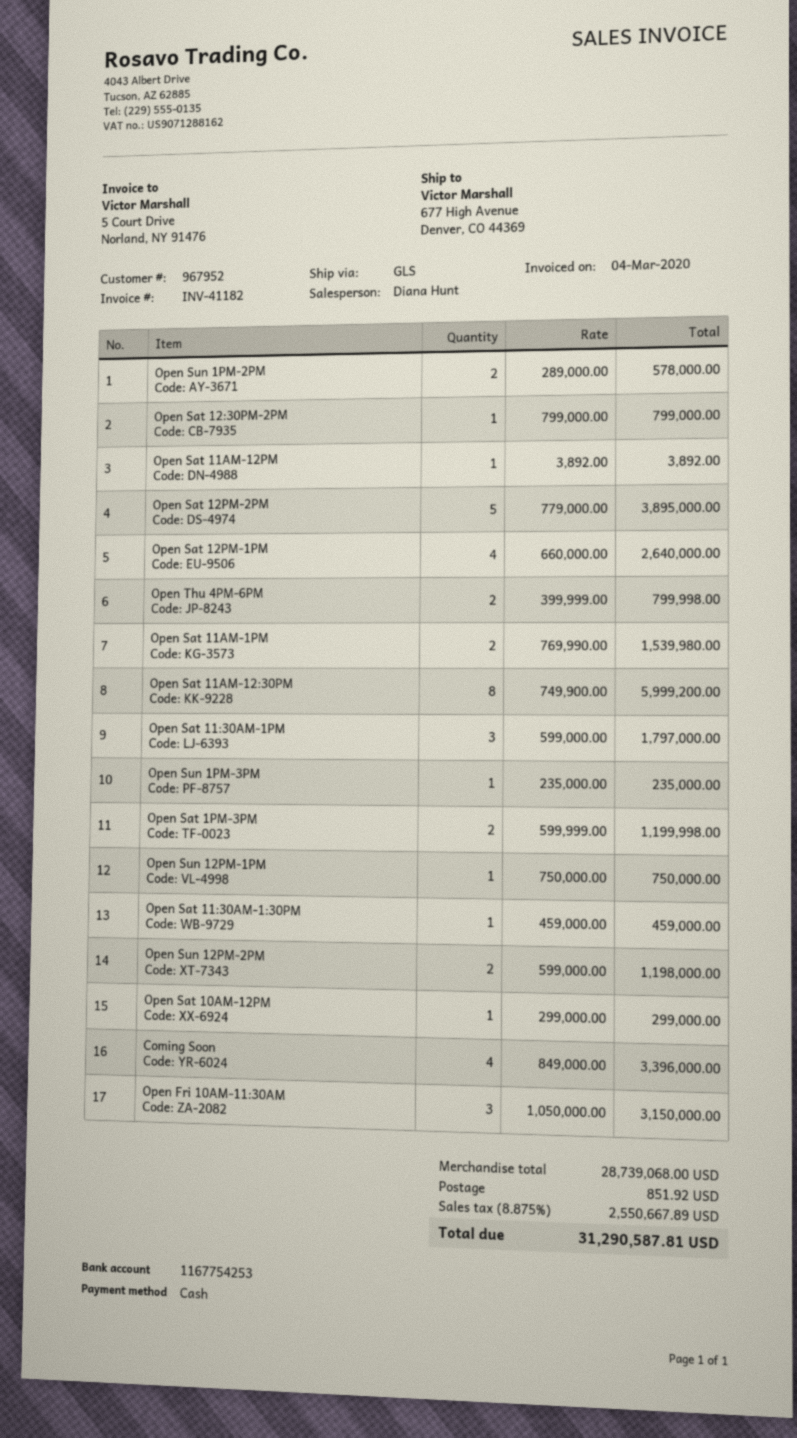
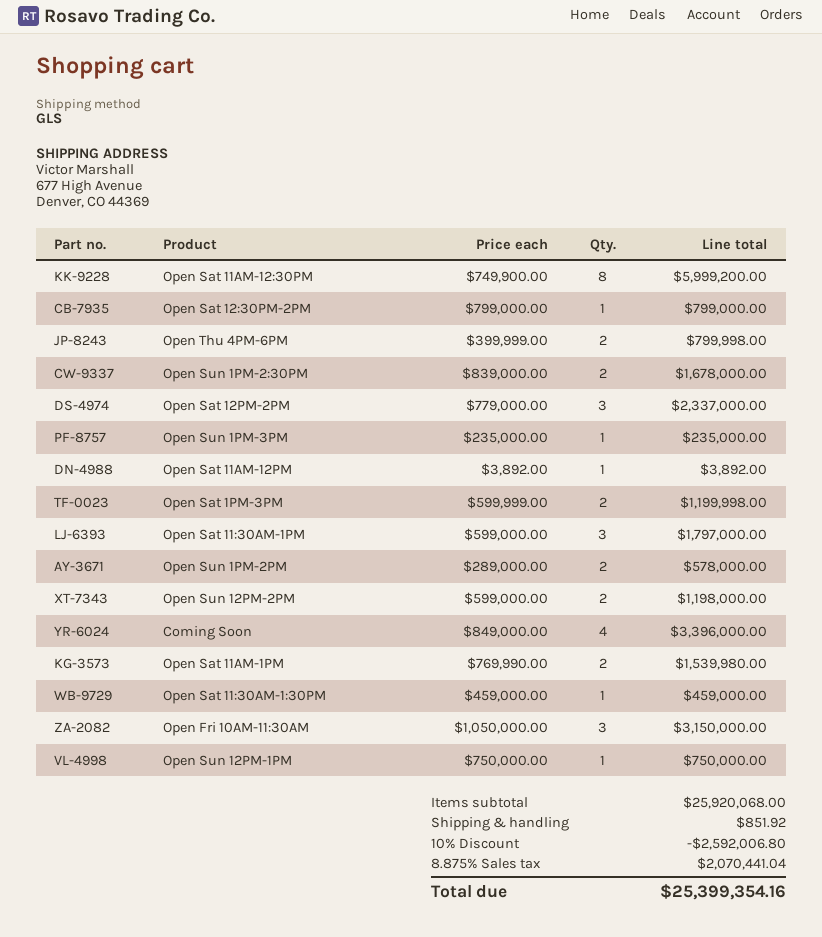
Open Sat 12PM-2PM: 5 x 779000.00 = 3895000.00 -> 3 x 779000.00 = 2337000.00
Open Sat 12PM-1PM: 4 x 660000.00 = 2640000.00 -> none
Open Sat 10AM-12PM: 1 x 299000.00 = 299000.00 -> none
Open Sun 1PM-2:30PM: none -> 2 x 839000.00 = 1678000.00
subtotal: 28739068.00 -> 25920068.00
discount: none -> 10% = 2592006.80
tax: 8.875% = 2550667.89 -> 8.875% = 2070441.04
total: 31290587.81 -> 25399354.16

